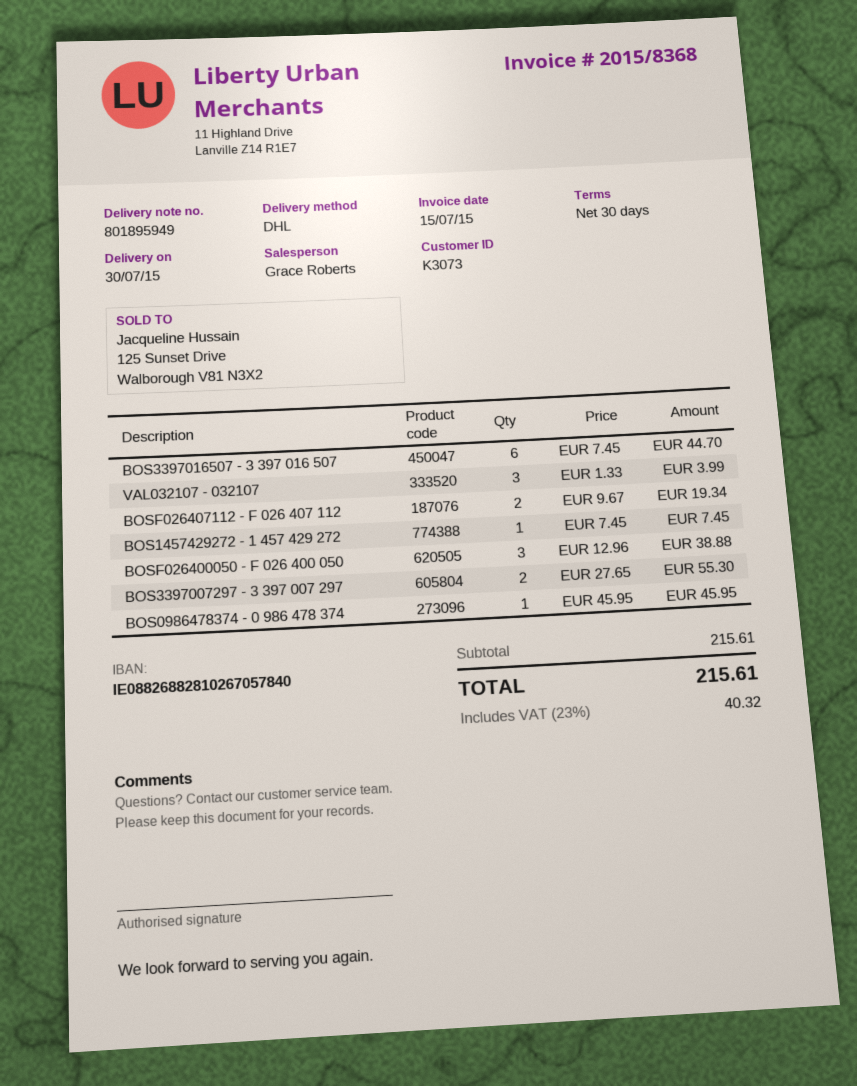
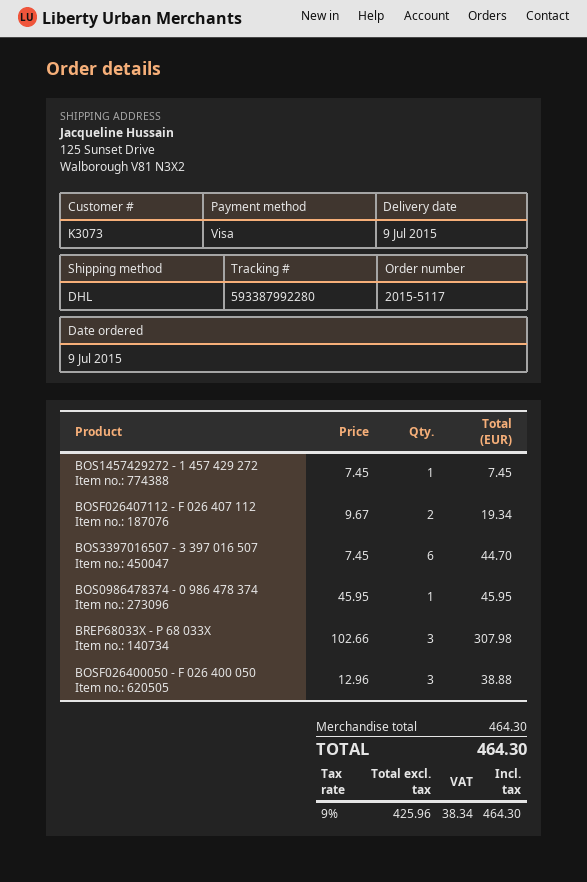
delivery date: 2015-07-30 -> 2015-07-09
VAL032107 - 032107: 3 x 1.33 = 3.99 -> none
BOS3397007297 - 3 397 007 297: 2 x 27.65 = 55.30 -> none
BREP68033X - P 68 033X: none -> 3 x 102.66 = 307.98
subtotal: 215.61 -> 464.30
tax: 23% = 40.32 -> 9% = 38.34
total: 215.61 -> 464.30

